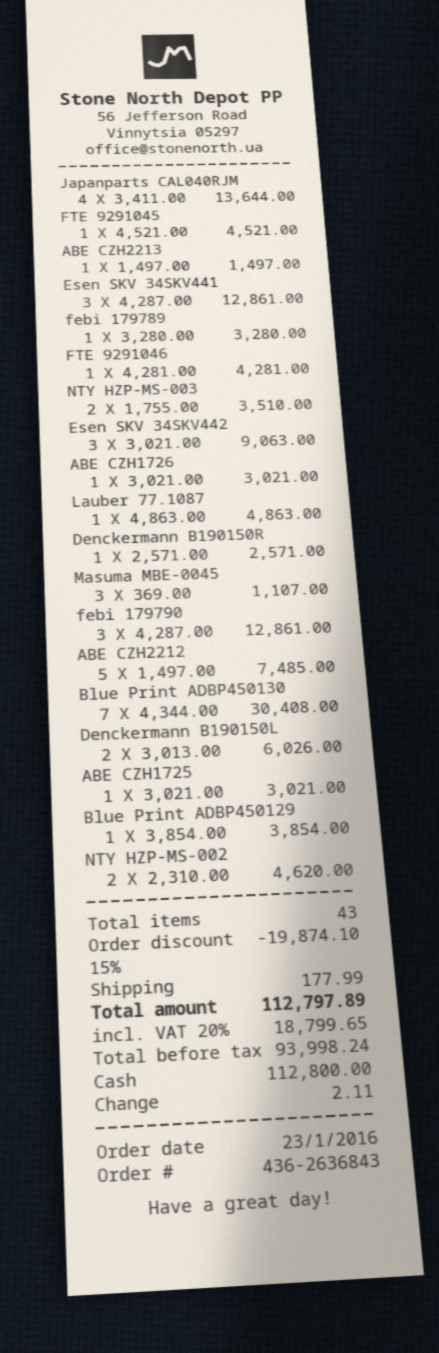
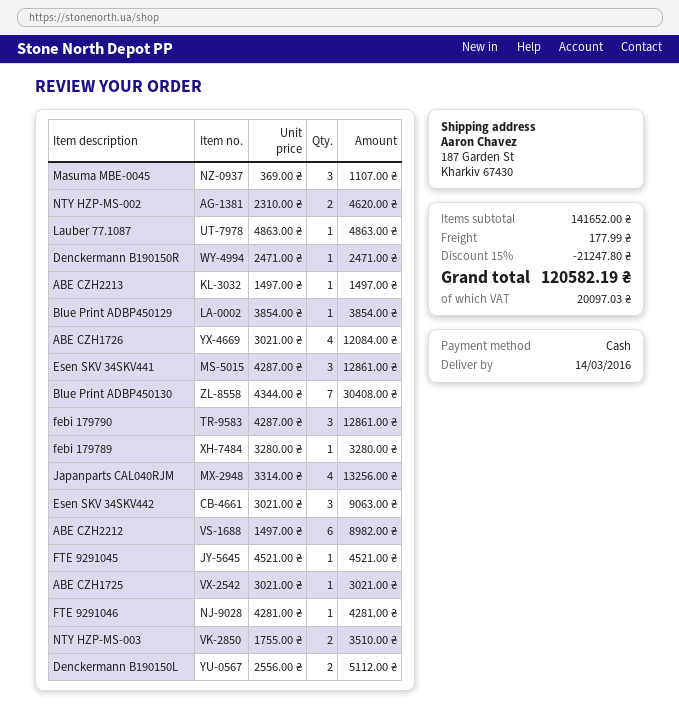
Japanparts CAL040RJM: 4 x 3411.00 = 13644.00 -> 4 x 3314.00 = 13256.00
ABE CZH1726: 1 x 3021.00 = 3021.00 -> 4 x 3021.00 = 12084.00
Denckermann B190150R: 1 x 2571.00 = 2571.00 -> 1 x 2471.00 = 2471.00
ABE CZH2212: 5 x 1497.00 = 7485.00 -> 6 x 1497.00 = 8982.00
Denckermann B190150L: 2 x 3013.00 = 6026.00 -> 2 x 2556.00 = 5112.00
discount: 15% = 19874.10 -> 15% = 21247.80
tax: 18799.65 -> 20097.03
total: 112797.89 -> 120582.19

